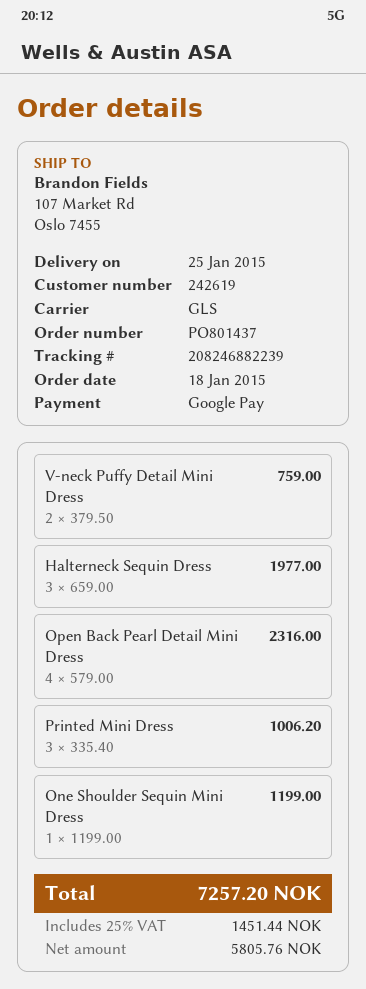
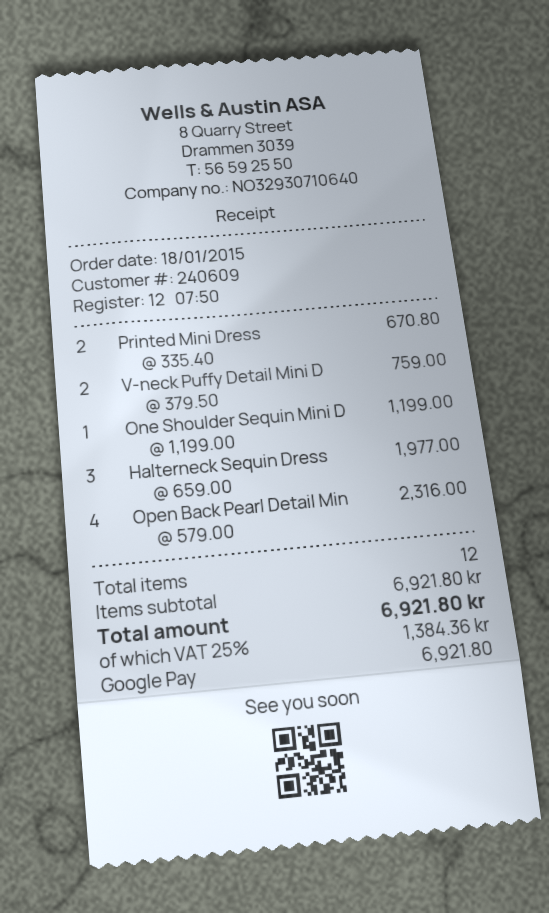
customer number: 242619 -> 240609
Printed Mini Dress: 3 x 335.40 = 1006.20 -> 2 x 335.40 = 670.80
tax: 25% = 1451.44 -> 25% = 1384.36
total: 7257.20 -> 6921.80

